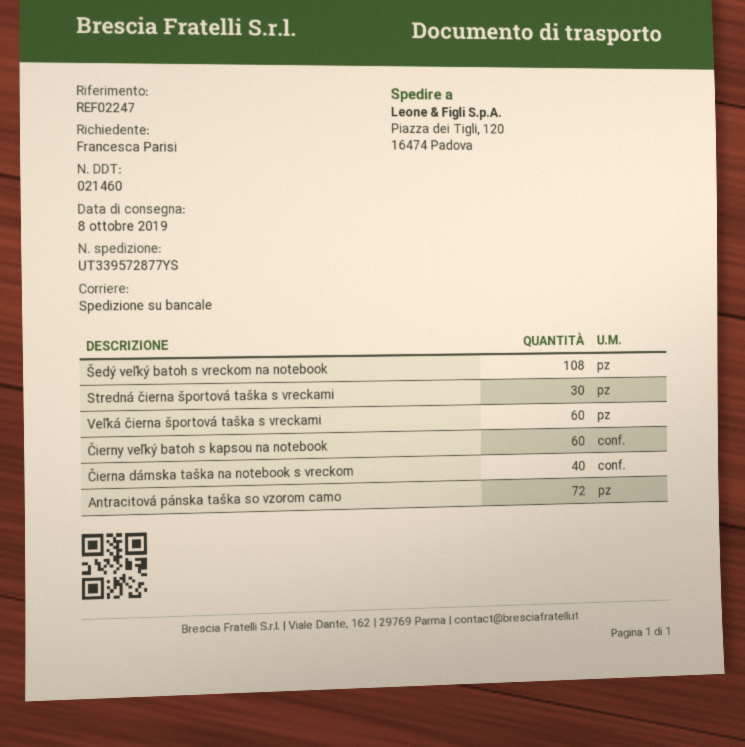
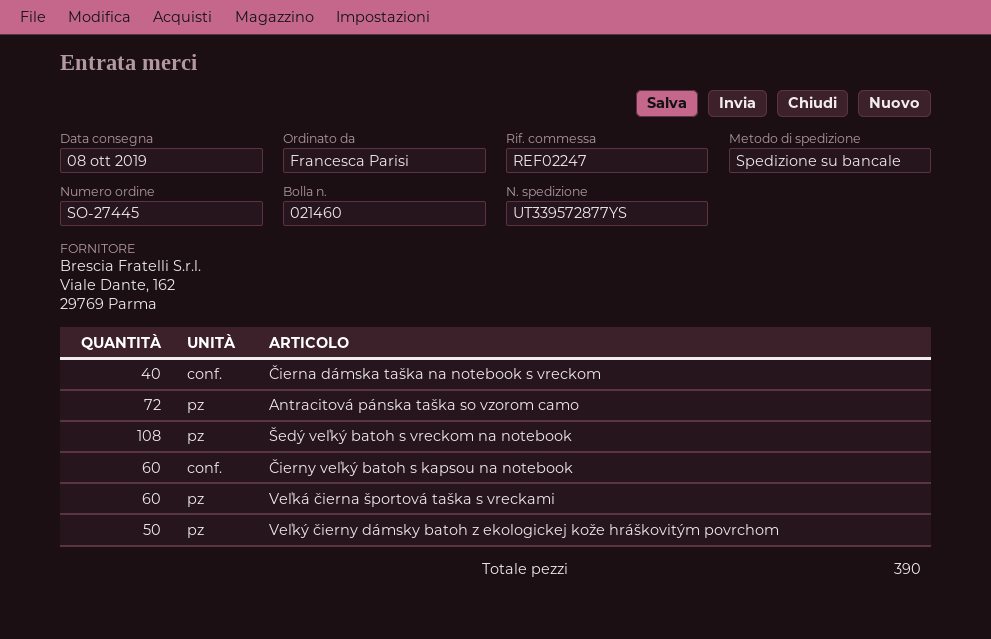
Stredná čierna športová taška s vreckami: 30 -> none
Veľký čierny dámsky batoh z ekologickej kože hráškovitým povrchom: none -> 50

